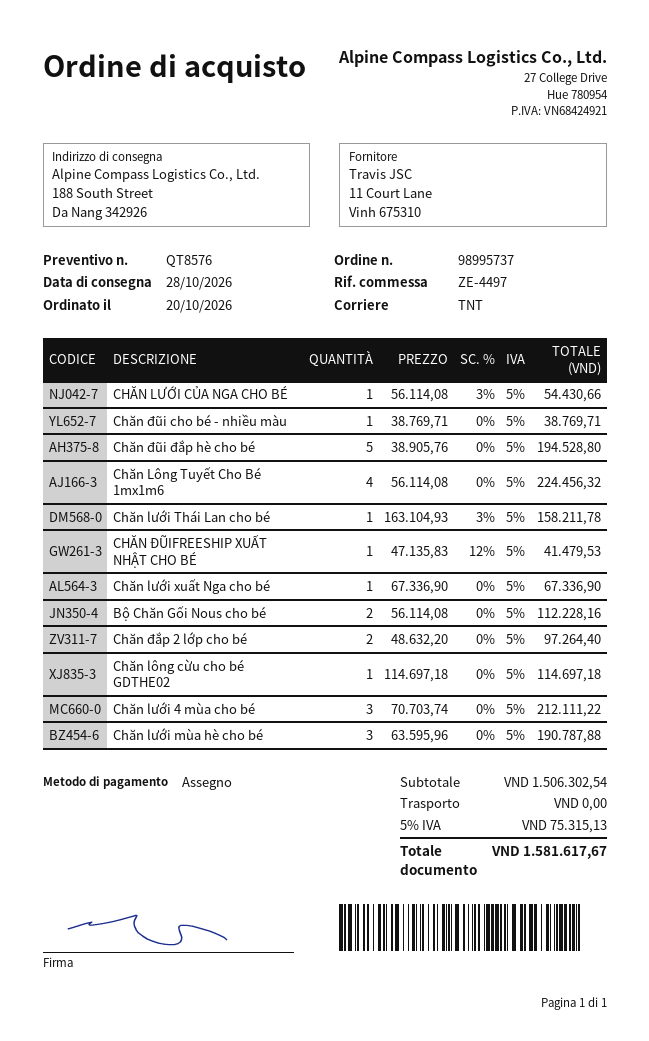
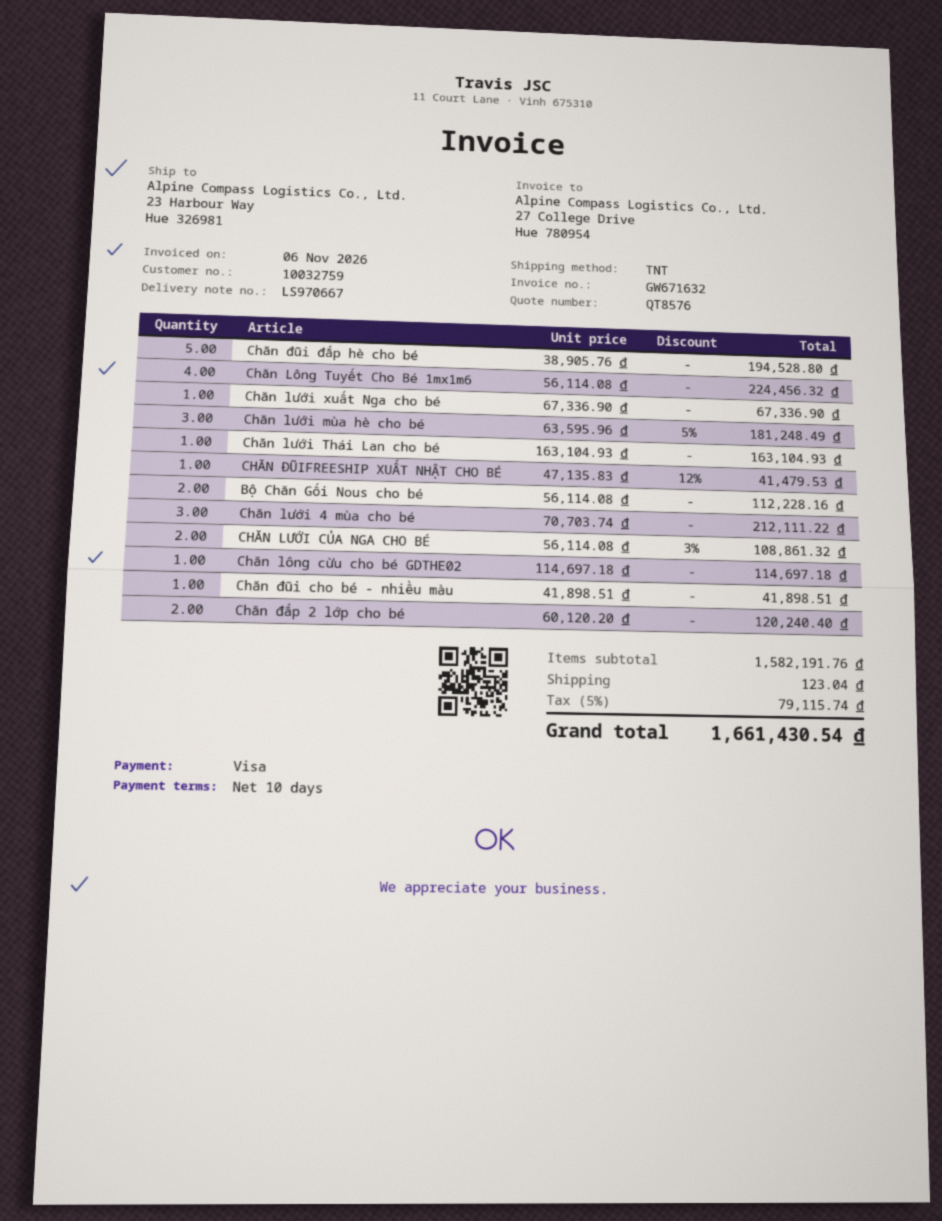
payment method: cheque -> Visa
ship to: 188 South Street, Da Nang 342926 -> 23 Harbour Way, Hue 326981
CHĂN LƯỚI CỦA NGA CHO BÉ: 1 x 56114.08 - 3% = 54430.66 -> 2 x 56114.08 - 3% = 108861.32
Chăn đũi cho bé - nhiều màu: 1 x 38769.71 = 38769.71 -> 1 x 41898.51 = 41898.51
Chăn lưới Thái Lan cho bé: 1 x 163104.93 - 3% = 158211.78 -> 1 x 163104.93 = 163104.93
Chăn đắp 2 lớp cho bé: 2 x 48632.20 = 97264.40 -> 2 x 60120.20 = 120240.40
Chăn lưới mùa hè cho bé: 3 x 63595.96 = 190787.88 -> 3 x 63595.96 - 5% = 181248.49
subtotal: 1506302.54 -> 1582191.76
shipping: 0.00 -> 123.04
tax: 5% = 75315.13 -> 5% = 79115.74
total: 1581617.67 -> 1661430.54

